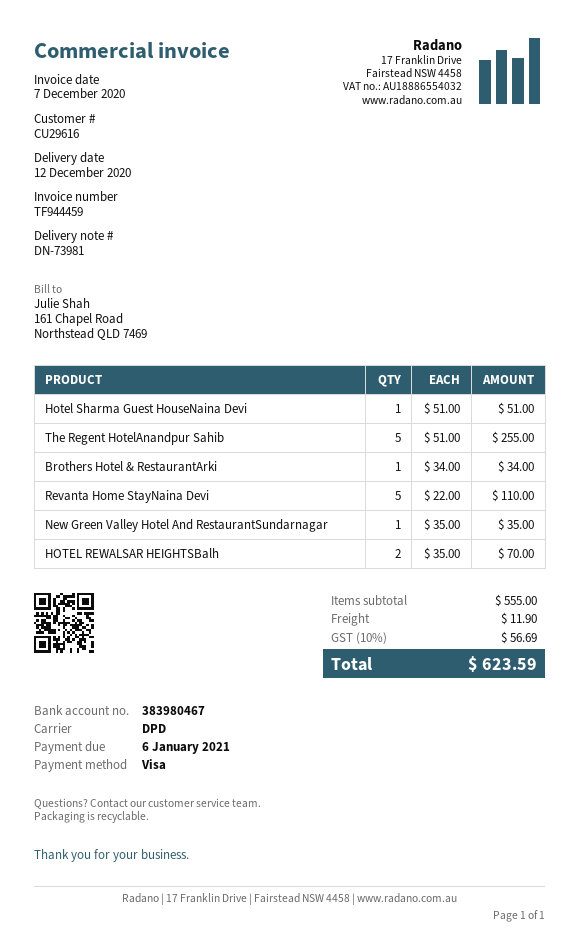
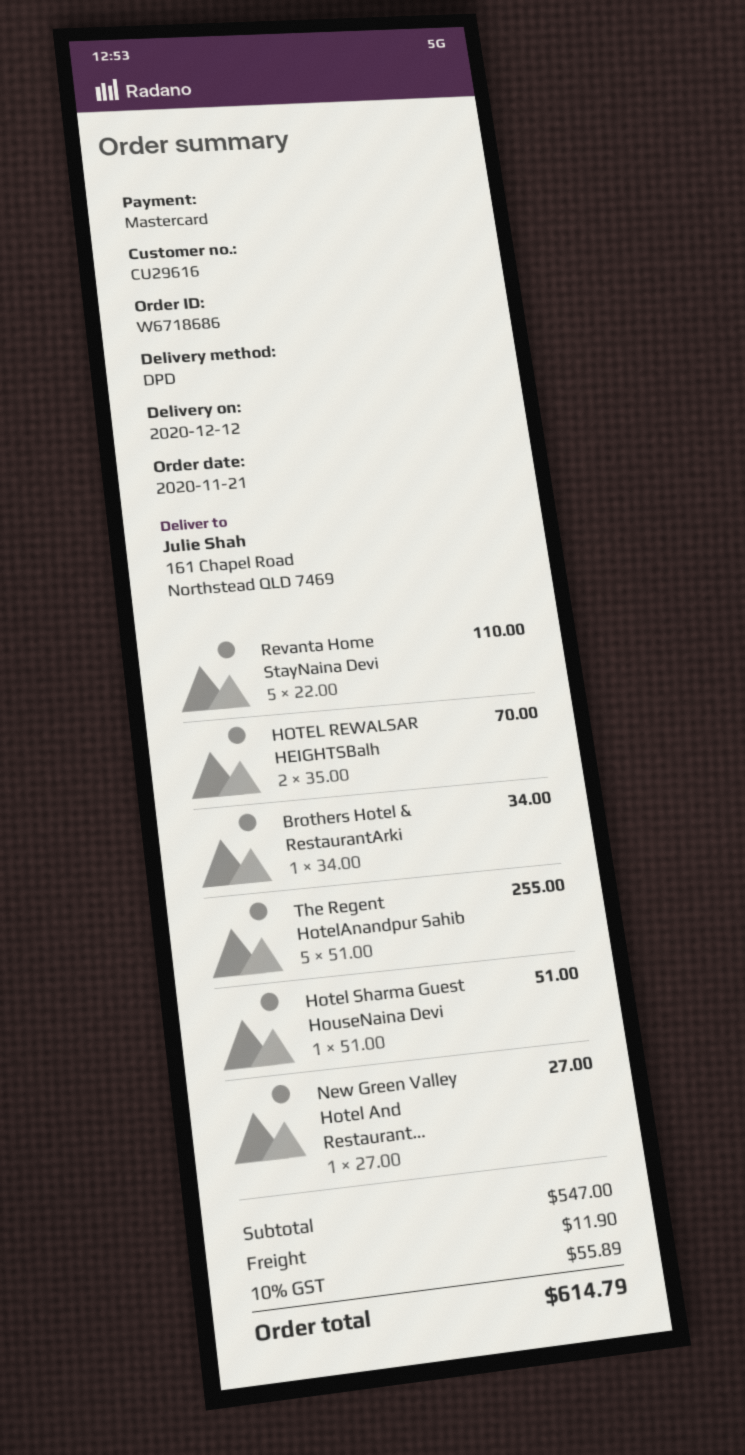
payment method: Visa -> Mastercard
New Green Valley Hotel And RestaurantSundarnagar: 1 x 35.00 = 35.00 -> 1 x 27.00 = 27.00
subtotal: 555.00 -> 547.00
tax: 10% = 56.69 -> 10% = 55.89
total: 623.59 -> 614.79

